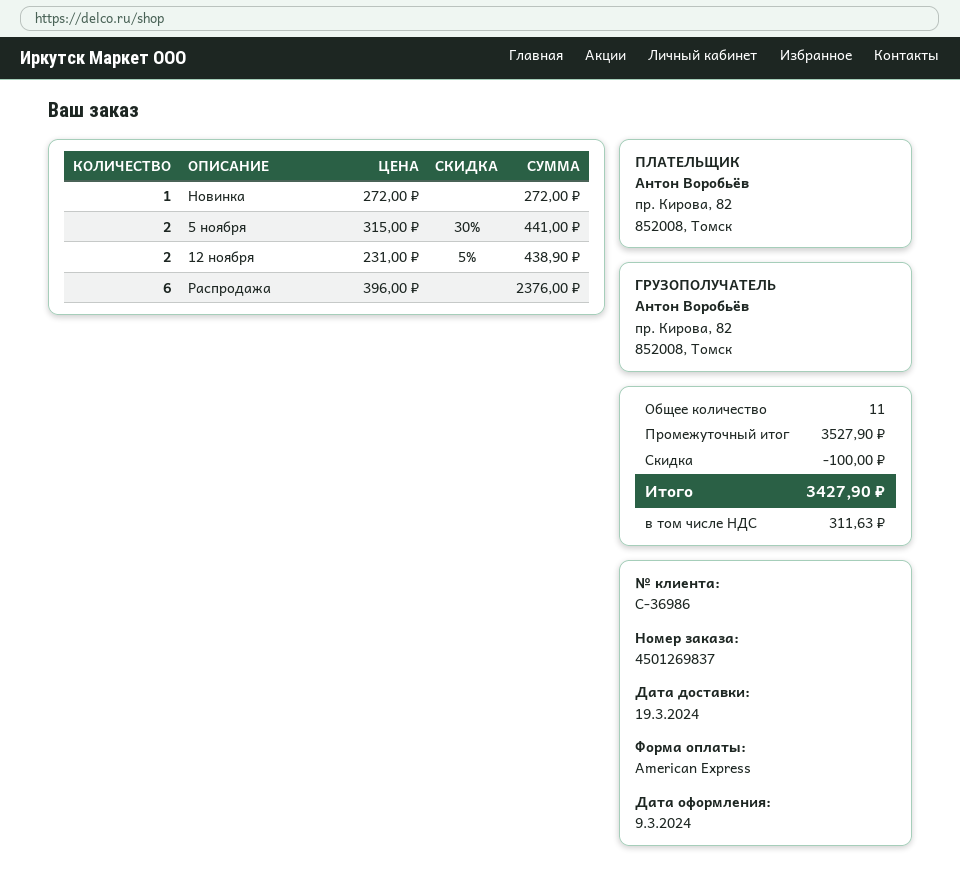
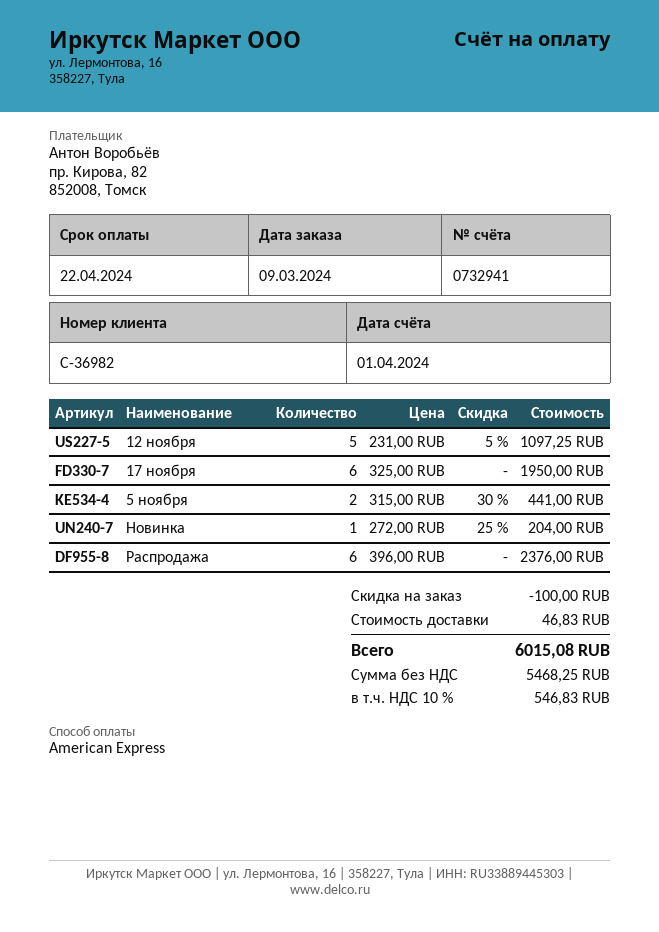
customer number: C-36986 -> C-36982
Новинка: 1 x 272.00 = 272.00 -> 1 x 272.00 - 25% = 204.00
12 ноября: 2 x 231.00 - 5% = 438.90 -> 5 x 231.00 - 5% = 1097.25
17 ноября: none -> 6 x 325.00 = 1950.00
shipping: none -> 46.83
tax: 311.63 -> 546.83
total: 3427.90 -> 6015.08

